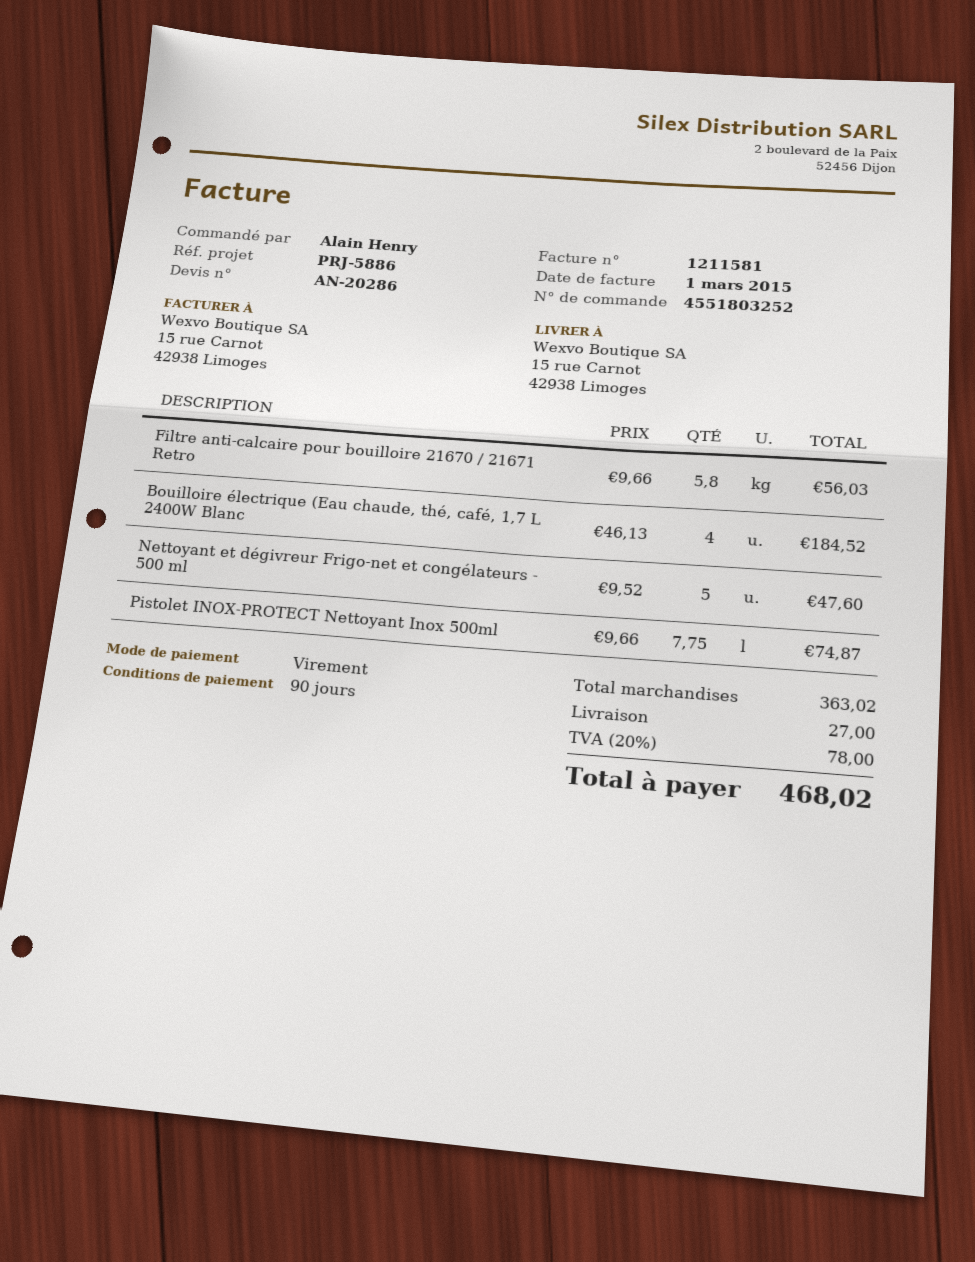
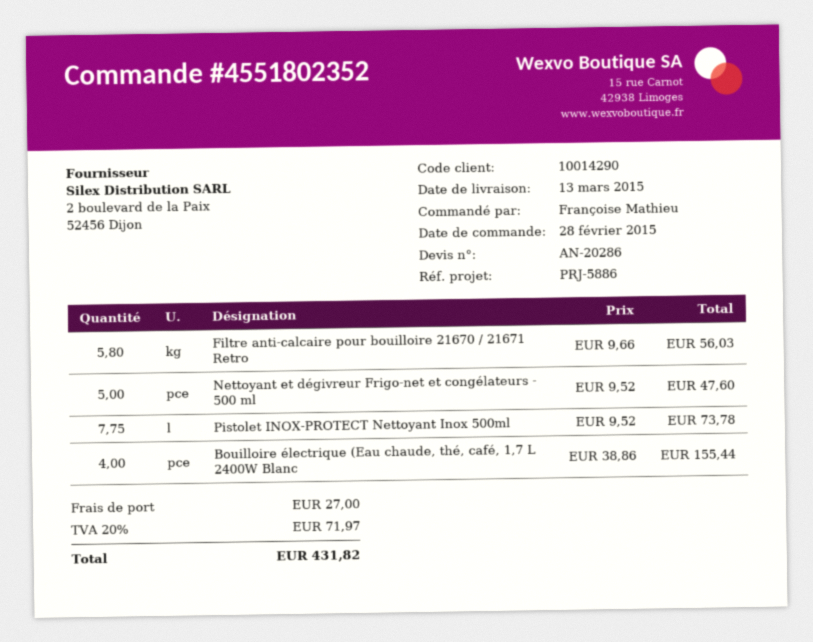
order number: 4551803252 -> 4551802352
ordered by: Alain Henry -> Françoise Mathieu
Bouilloire électrique (Eau chaude, thé, café, 1,7 L 2400W Blanc: 4 x 46.13 = 184.52 -> 4 x 38.86 = 155.44
Pistolet INOX-PROTECT Nettoyant Inox 500ml: 7.75 x 9.66 = 74.87 -> 7.75 x 9.52 = 73.78
tax: 20% = 78.00 -> 20% = 71.97
total: 468.02 -> 431.82

